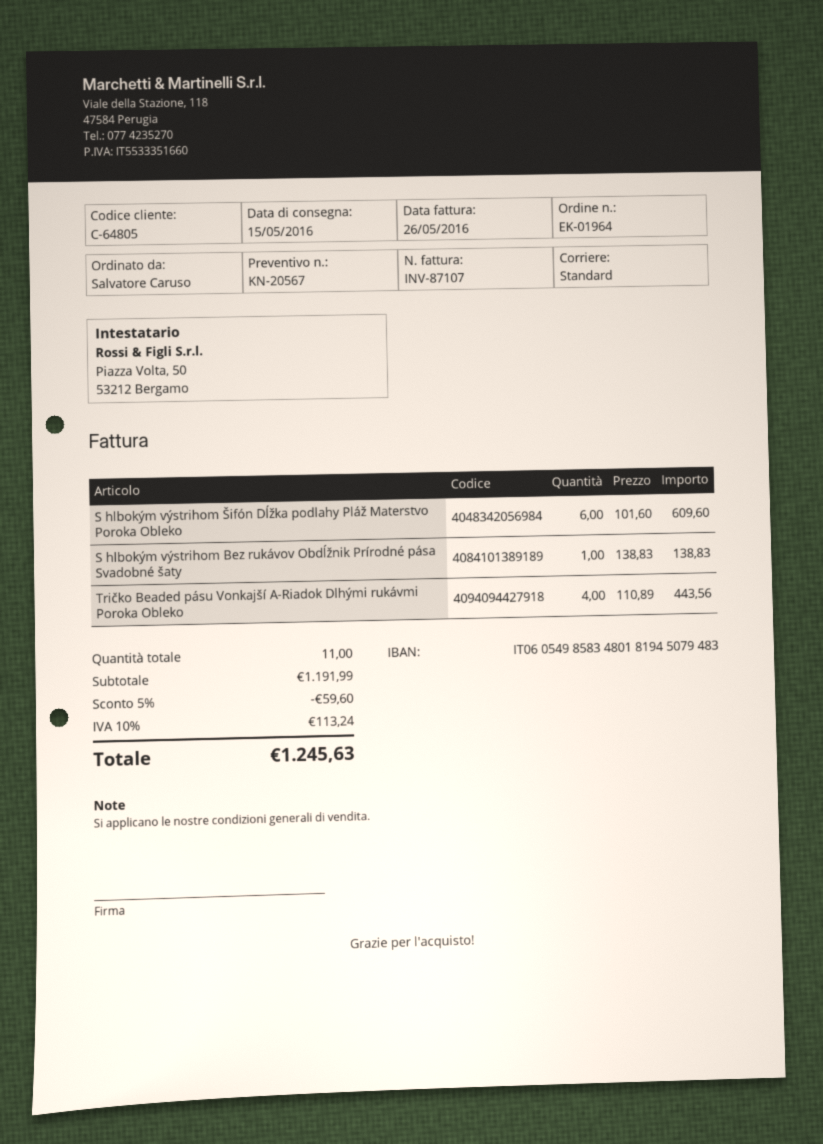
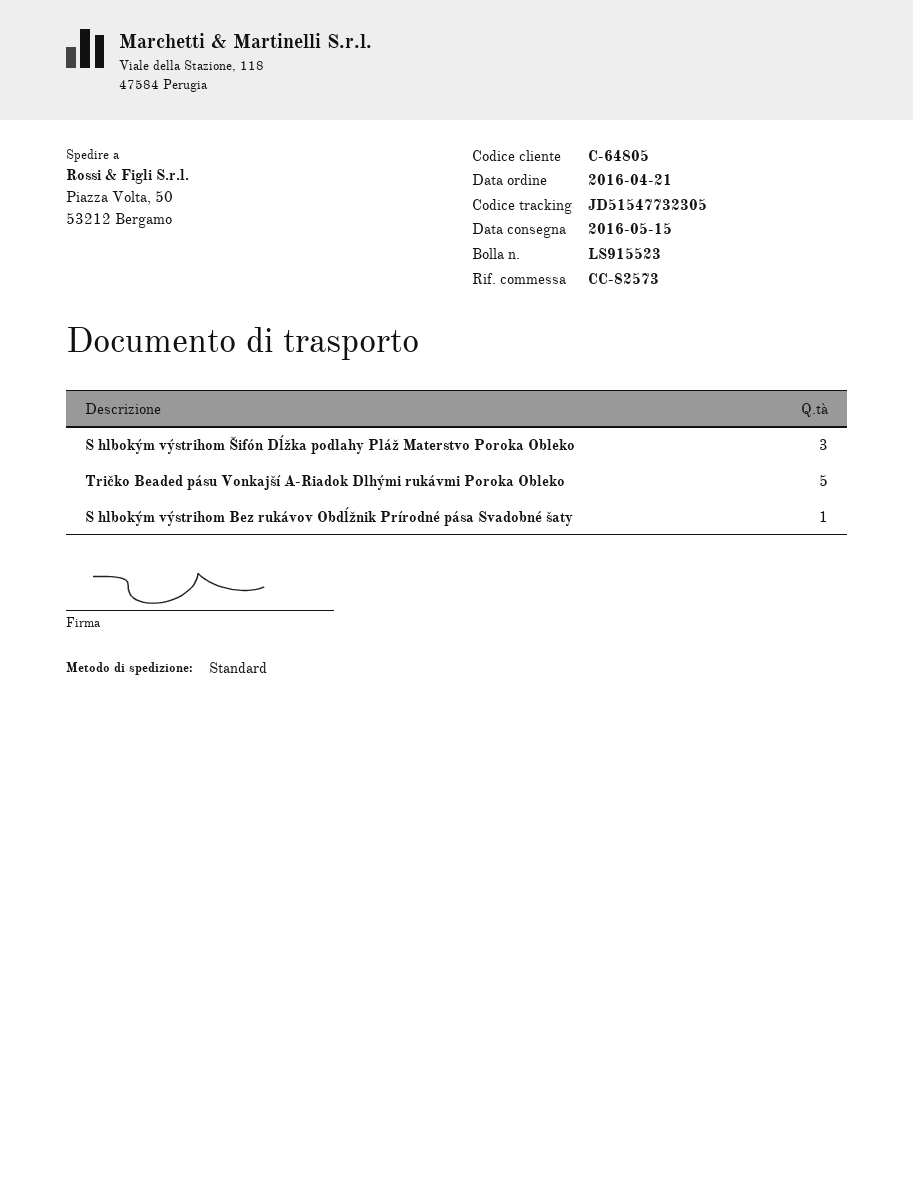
S hlbokým výstrihom Šifón Dĺžka podlahy Pláž Materstvo Poroka Obleko: 6 -> 3
Tričko Beaded pásu Vonkajší A-Riadok Dlhými rukávmi Poroka Obleko: 4 -> 5

